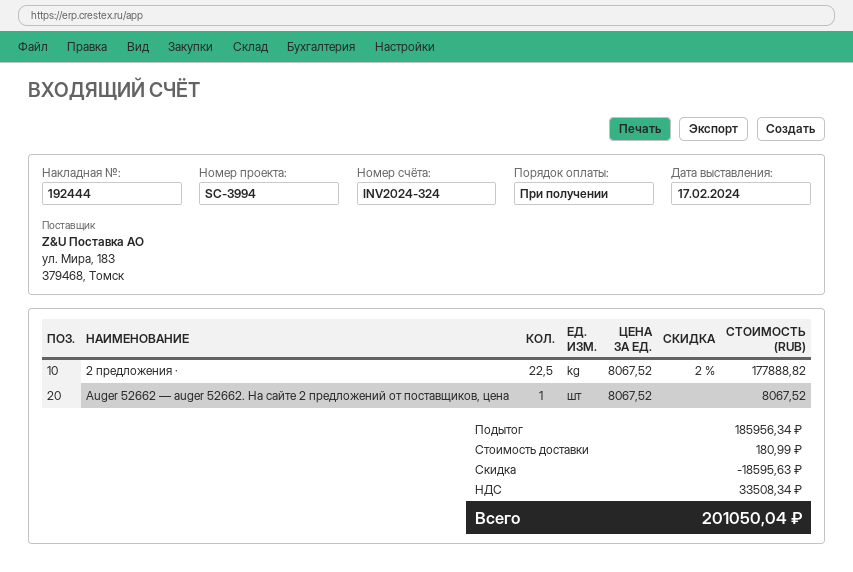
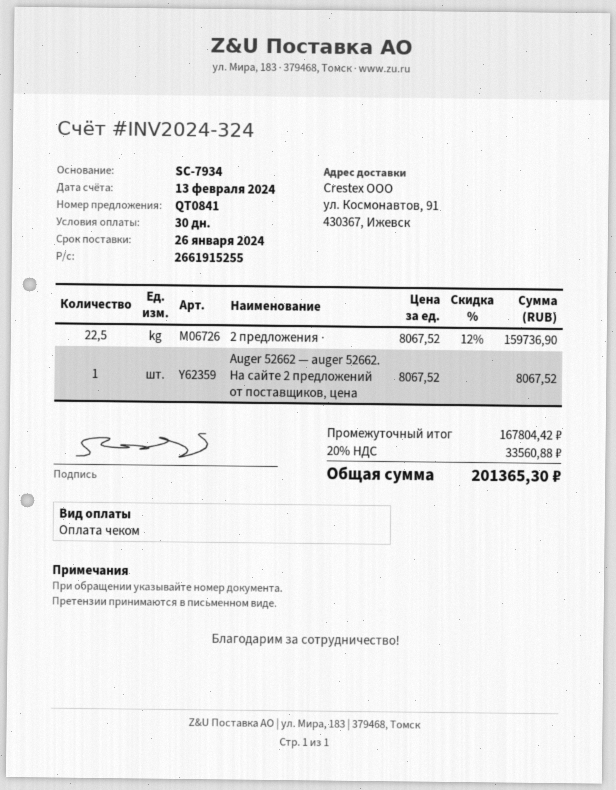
invoice date: 2024-02-17 -> 2024-02-13
payment terms: on receipt -> 30 days
reference: SC-3994 -> SC-7934
2 предложения ·: 22.5 x 8067.52 - 2% = 177888.82 -> 22.5 x 8067.52 - 12% = 159736.90
subtotal: 185956.34 -> 167804.42
discount: 18595.63 -> none
shipping: 180.99 -> none
tax: 33508.34 -> 33560.88
total: 201050.04 -> 201365.30

